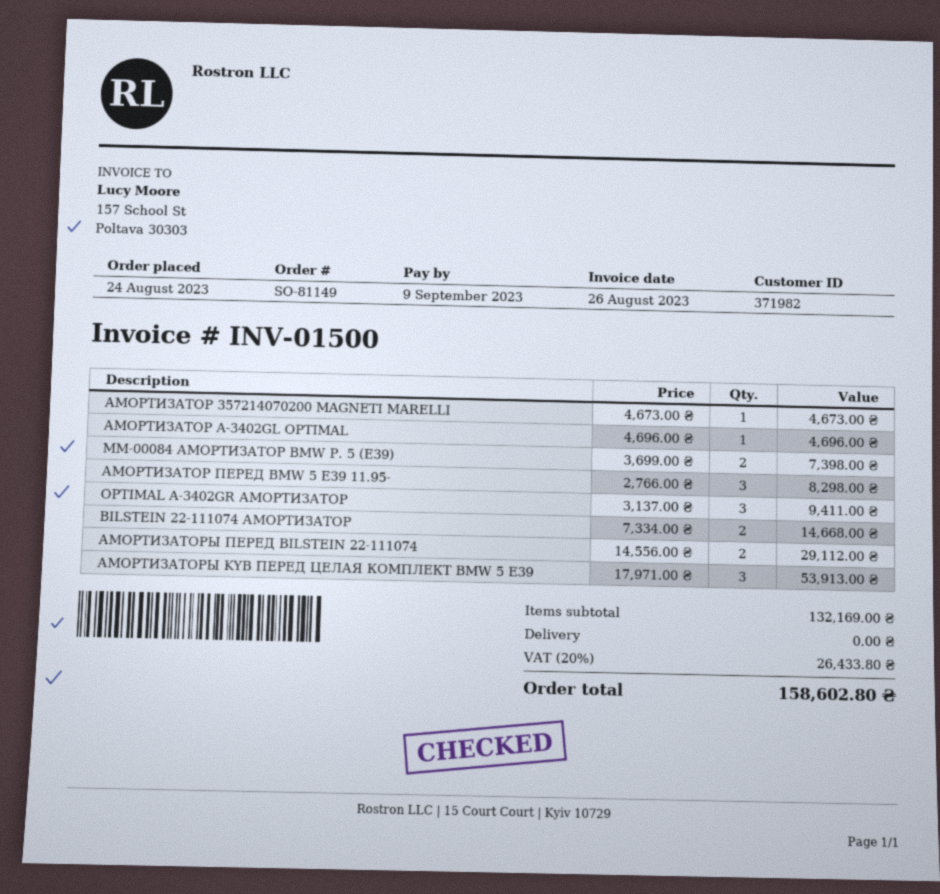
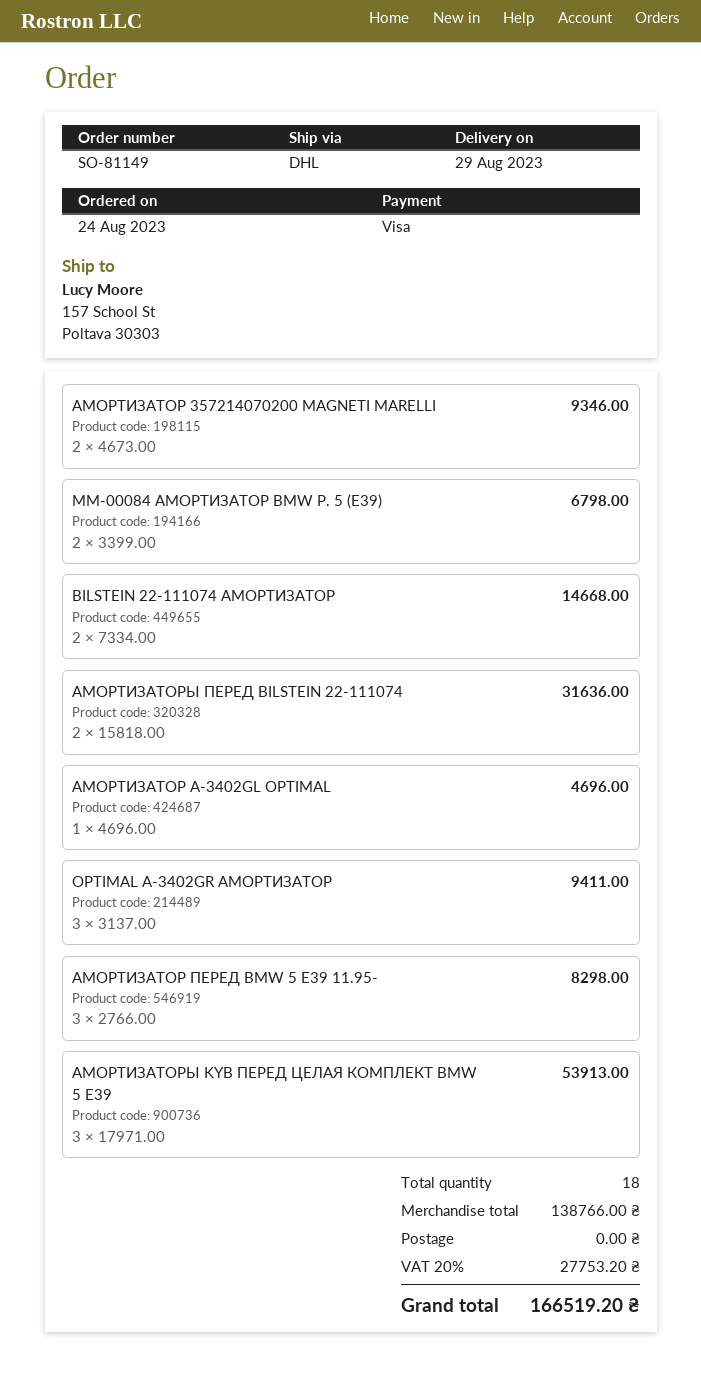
АМОРТИЗАТОР 357214070200 MAGNETI MARELLI: 1 x 4673.00 = 4673.00 -> 2 x 4673.00 = 9346.00
MM-00084 АМОРТИЗАТОР BMW P. 5 (E39): 2 x 3699.00 = 7398.00 -> 2 x 3399.00 = 6798.00
АМОРТИЗАТОРЫ ПЕРЕД BILSTEIN 22-111074: 2 x 14556.00 = 29112.00 -> 2 x 15818.00 = 31636.00
subtotal: 132169.00 -> 138766.00
tax: 20% = 26433.80 -> 20% = 27753.20
total: 158602.80 -> 166519.20

